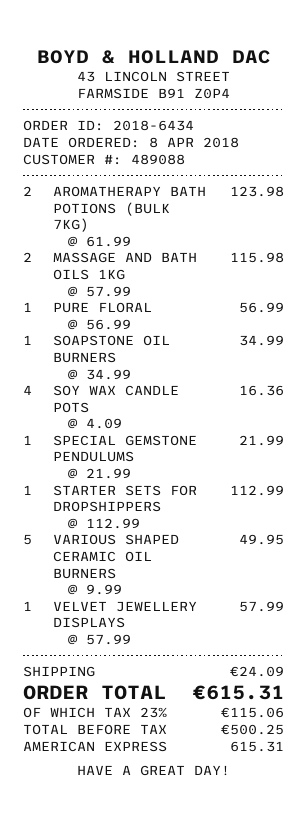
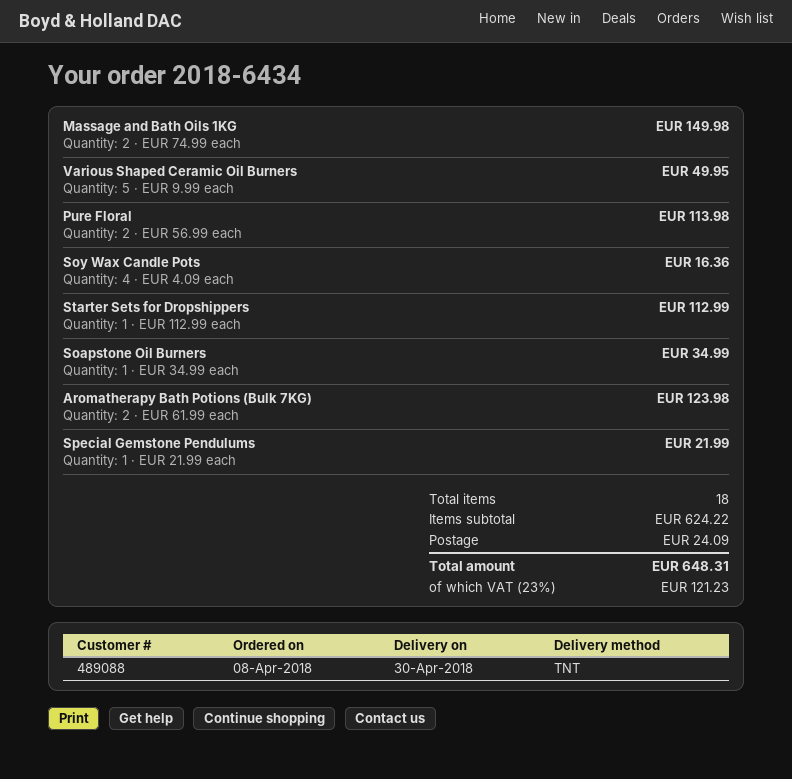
MASSAGE AND BATH OILS 1KG: 2 x 57.99 = 115.98 -> 2 x 74.99 = 149.98
PURE FLORAL: 1 x 56.99 = 56.99 -> 2 x 56.99 = 113.98
VELVET JEWELLERY DISPLAYS: 1 x 57.99 = 57.99 -> none
tax: 23% = 115.06 -> 23% = 121.23
total: 615.31 -> 648.31

